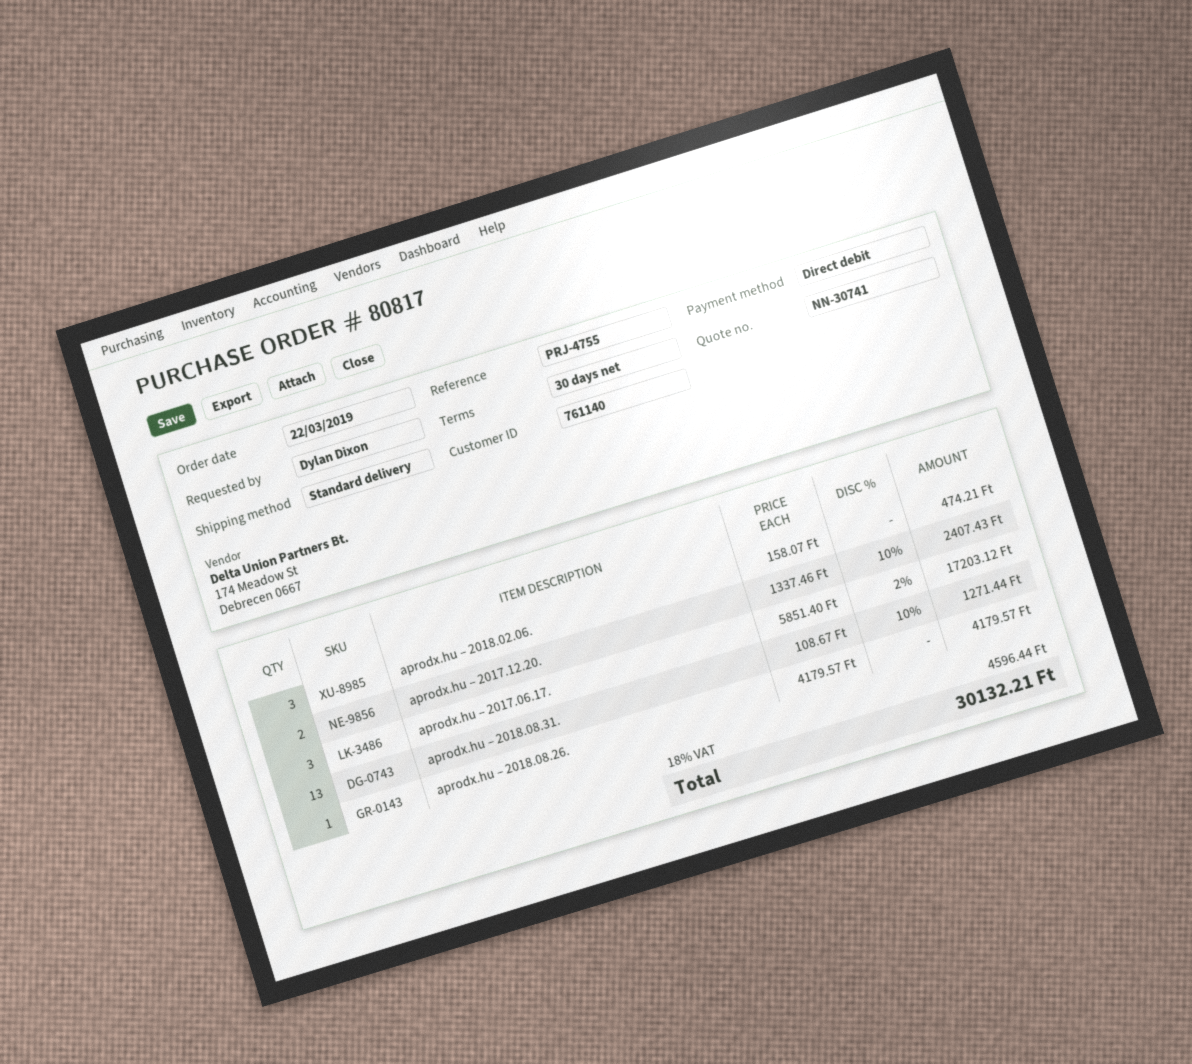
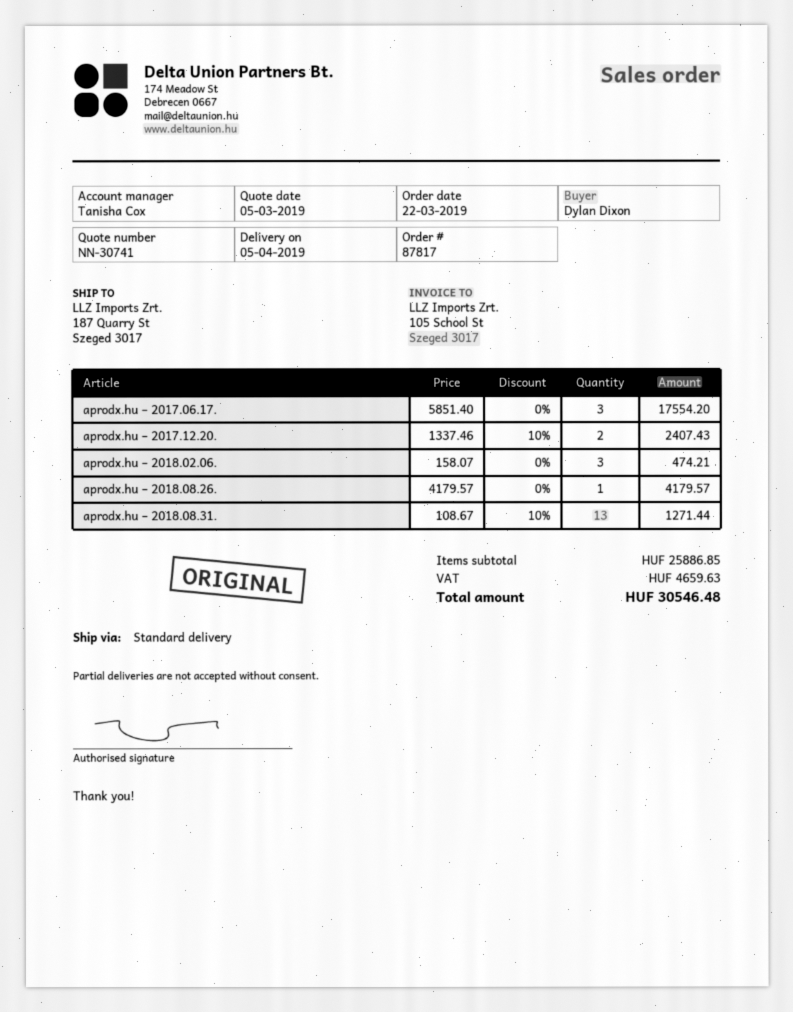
order number: 80817 -> 87817
aprodx.hu – 2017.06.17.: 3 x 5851.40 - 2% = 17203.12 -> 3 x 5851.40 = 17554.20
tax: 4596.44 -> 4659.63
total: 30132.21 -> 30546.48

